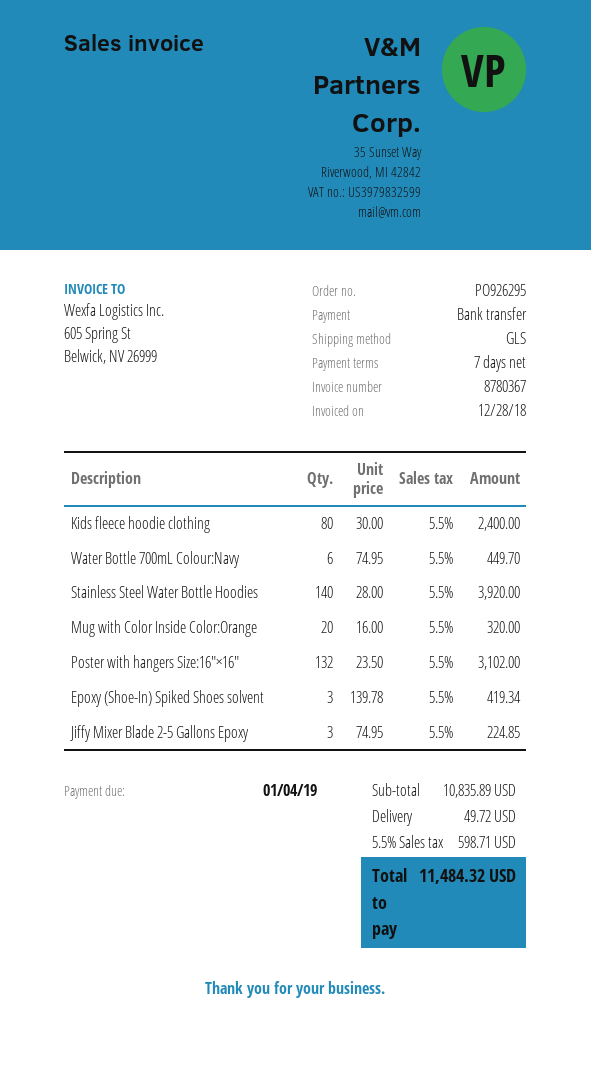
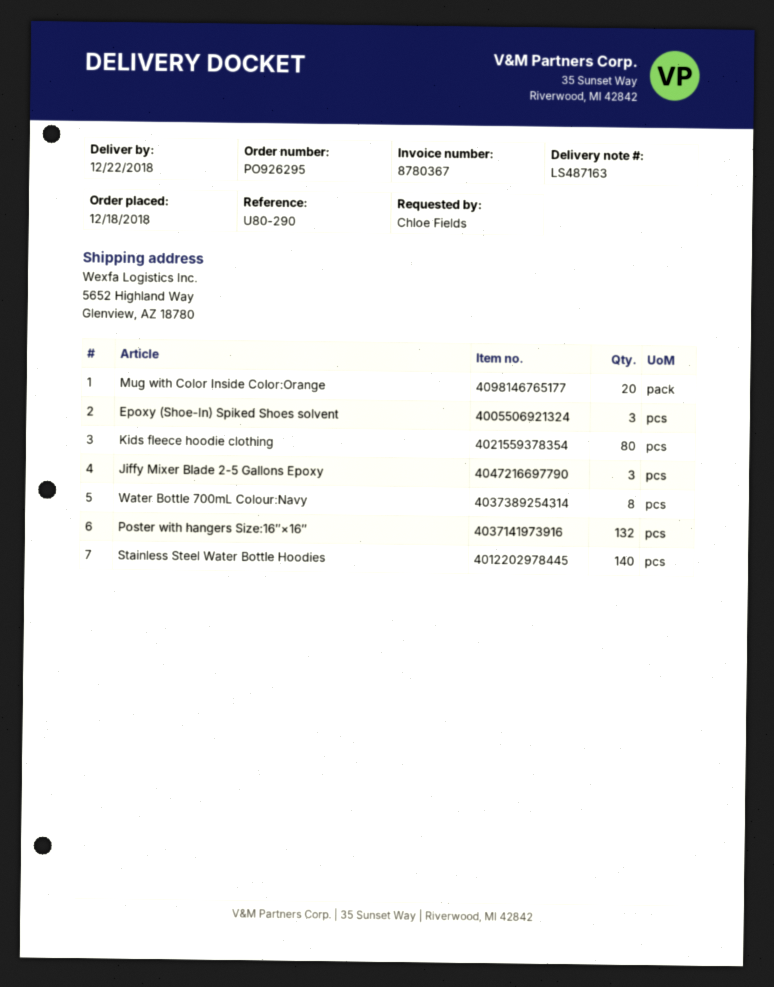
Water Bottle 700mL Colour:Navy: 6 -> 8

